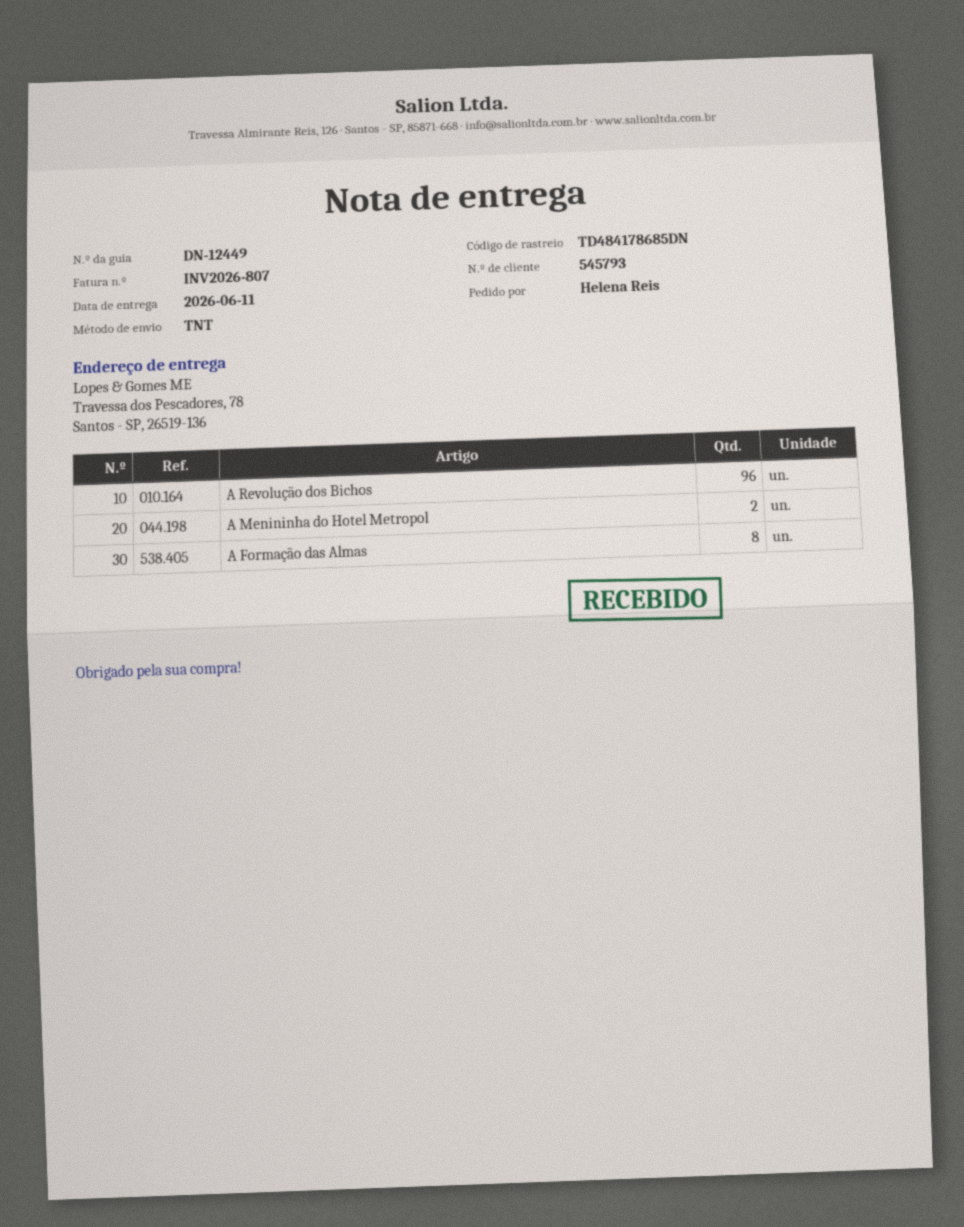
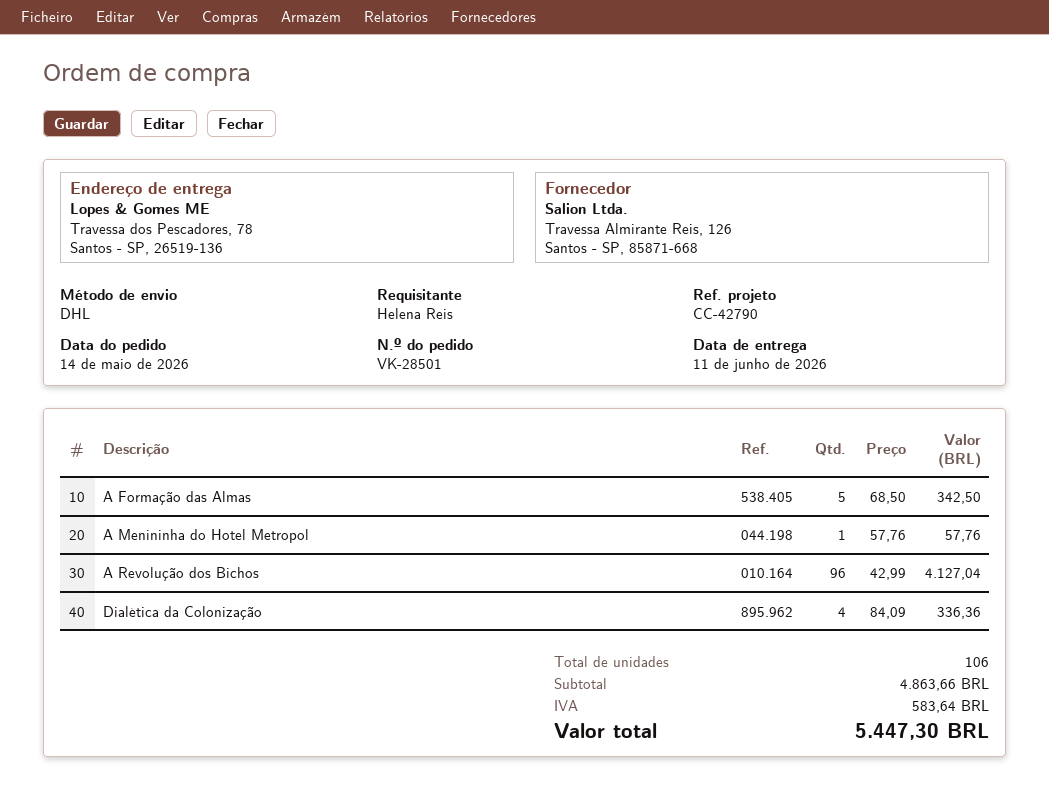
shipping method: TNT -> DHL
A Menininha do Hotel Metropol: 2 -> 1
A Formação das Almas: 8 -> 5
Dialética da Colonização: none -> 4

